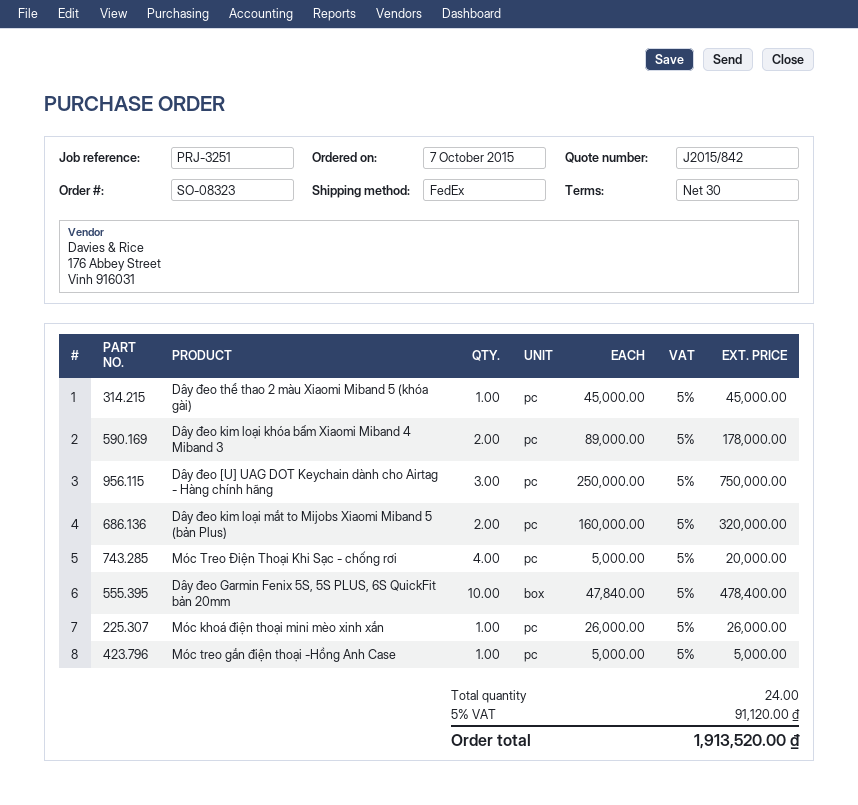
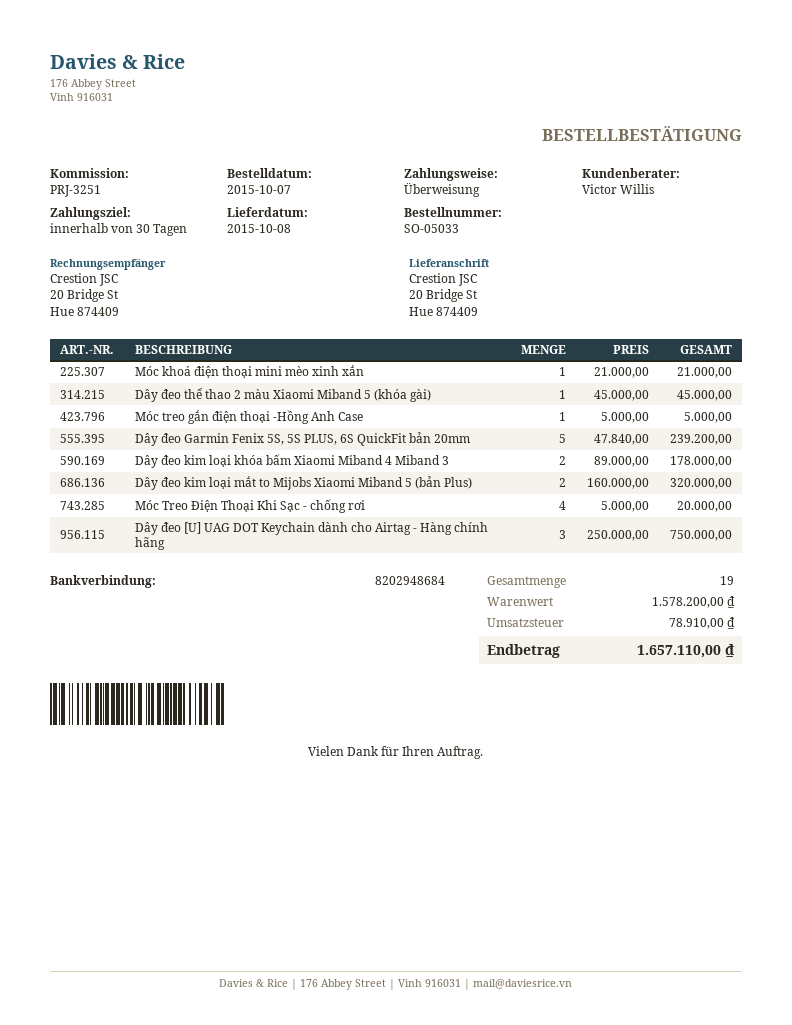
order number: SO-08323 -> SO-05033
Dây đeo Garmin Fenix 5S, 5S PLUS, 6S QuickFit bản 20mm: 10 x 47840.00 = 478400.00 -> 5 x 47840.00 = 239200.00
Móc khoá điện thoại mini mèo xinh xắn: 1 x 26000.00 = 26000.00 -> 1 x 21000.00 = 21000.00
total quantity: 24 -> 19
tax: 91120.00 -> 78910.00
total: 1913520.00 -> 1657110.00

